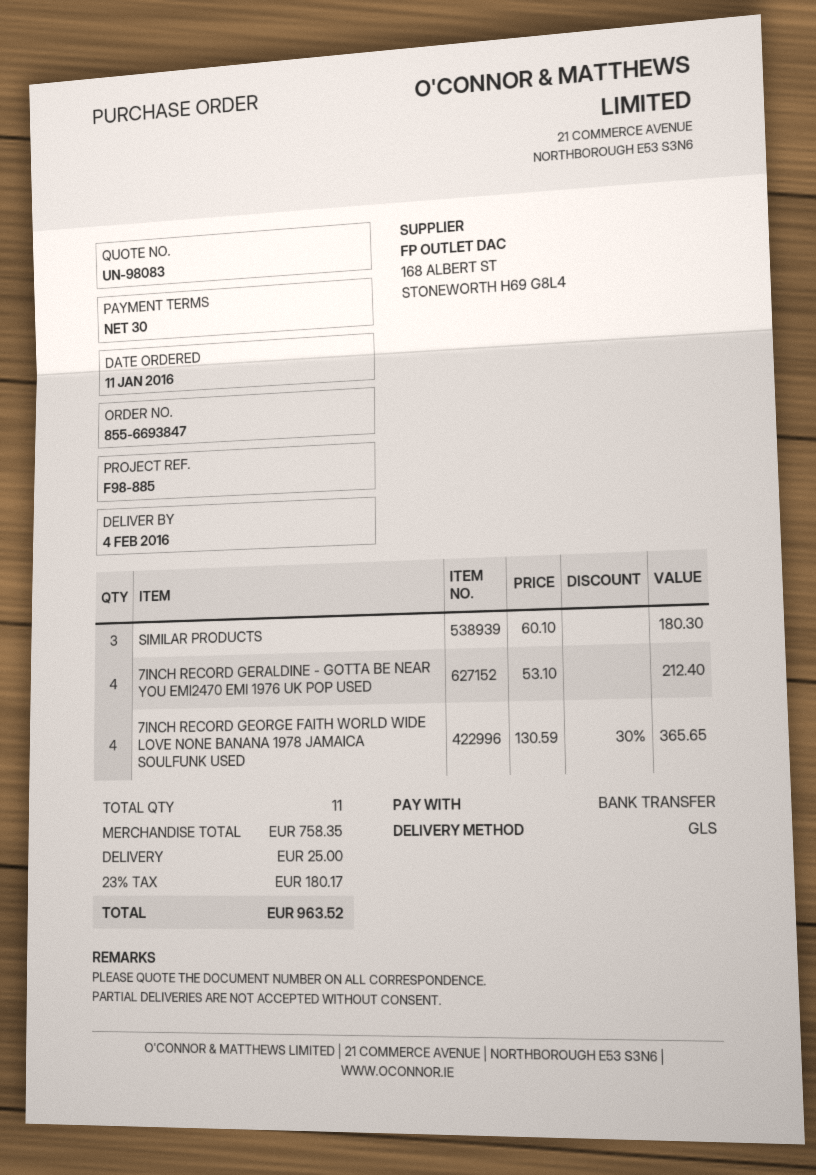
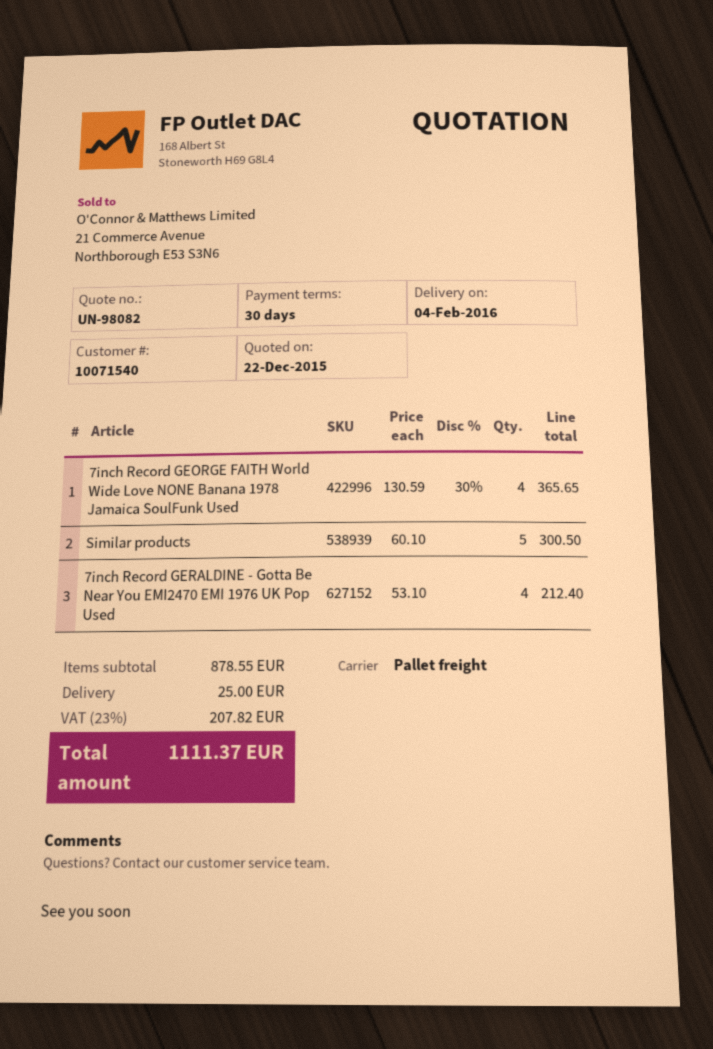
quote number: UN-98083 -> UN-98082
shipping method: GLS -> pallet freight
SIMILAR PRODUCTS: 3 x 60.10 = 180.30 -> 5 x 60.10 = 300.50
subtotal: 758.35 -> 878.55
tax: 23% = 180.17 -> 23% = 207.82
total: 963.52 -> 1111.37

